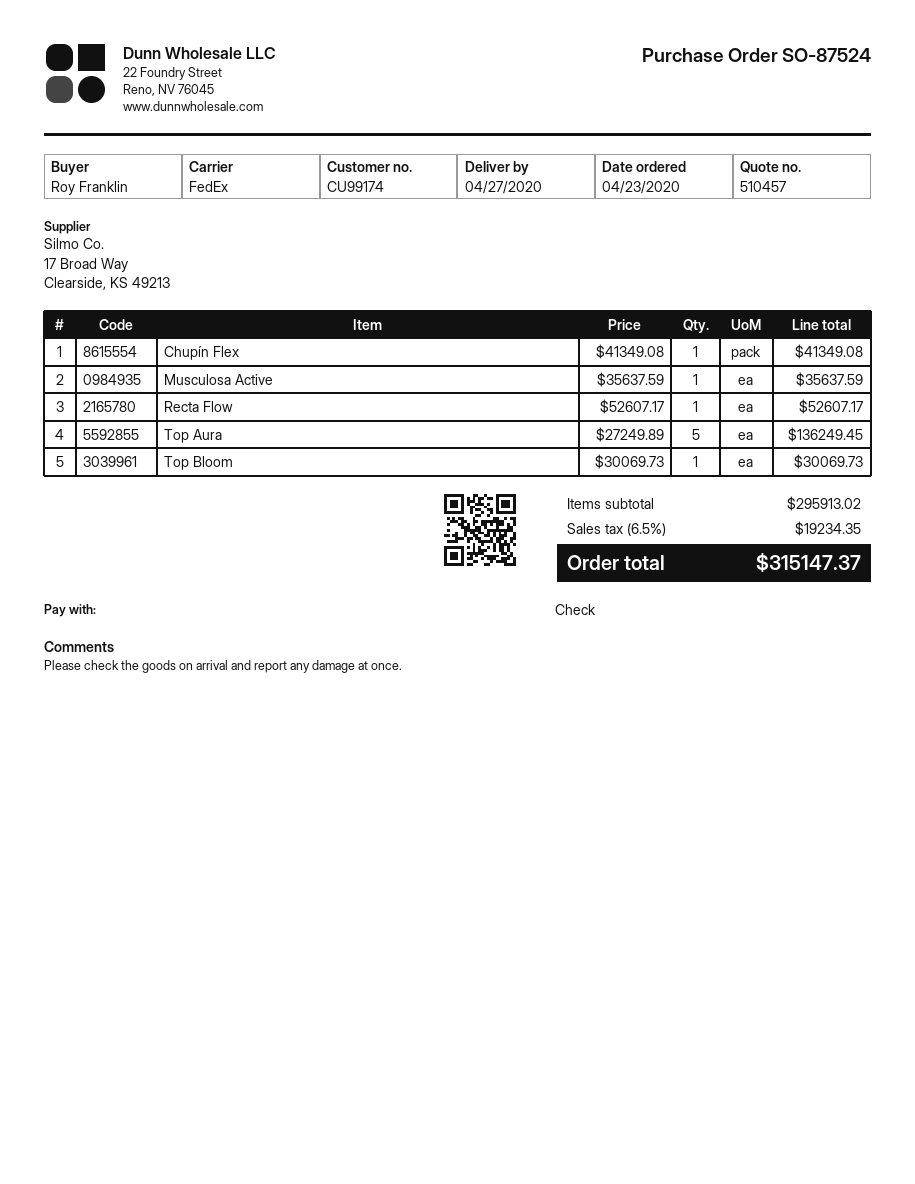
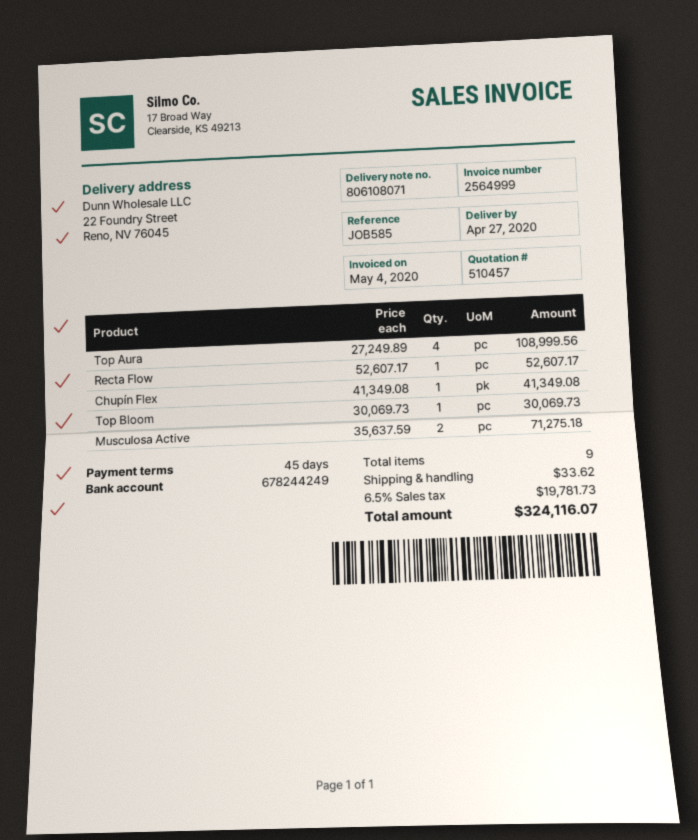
Musculosa Active: 1 x 35637.59 = 35637.59 -> 2 x 35637.59 = 71275.18
Top Aura: 5 x 27249.89 = 136249.45 -> 4 x 27249.89 = 108999.56
shipping: none -> 33.62
tax: 6.5% = 19234.35 -> 6.5% = 19781.73
total: 315147.37 -> 324116.07

